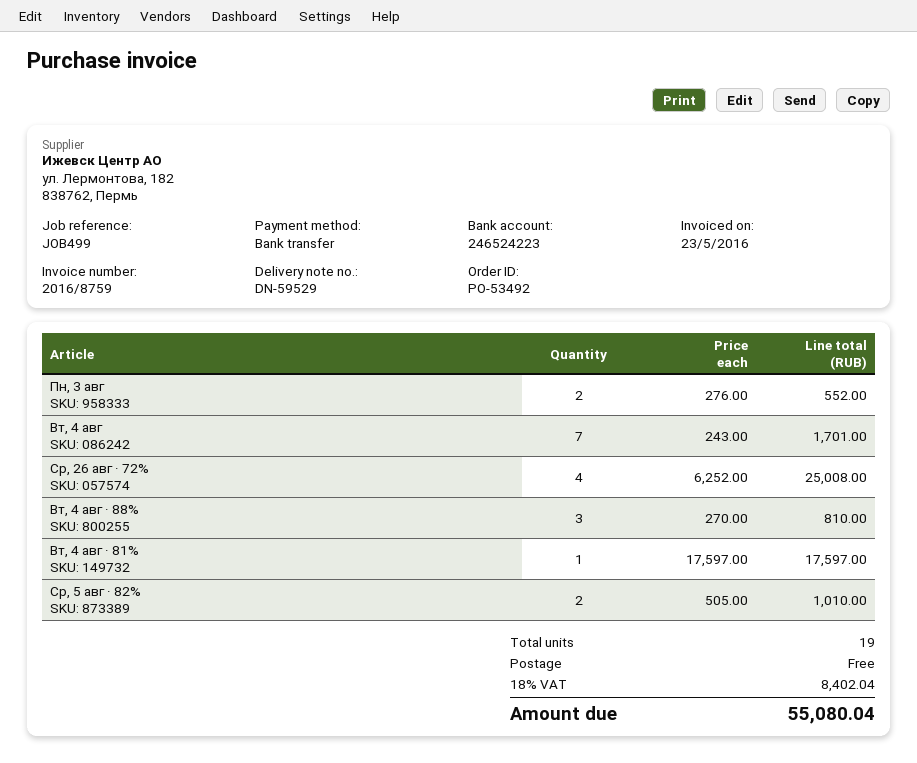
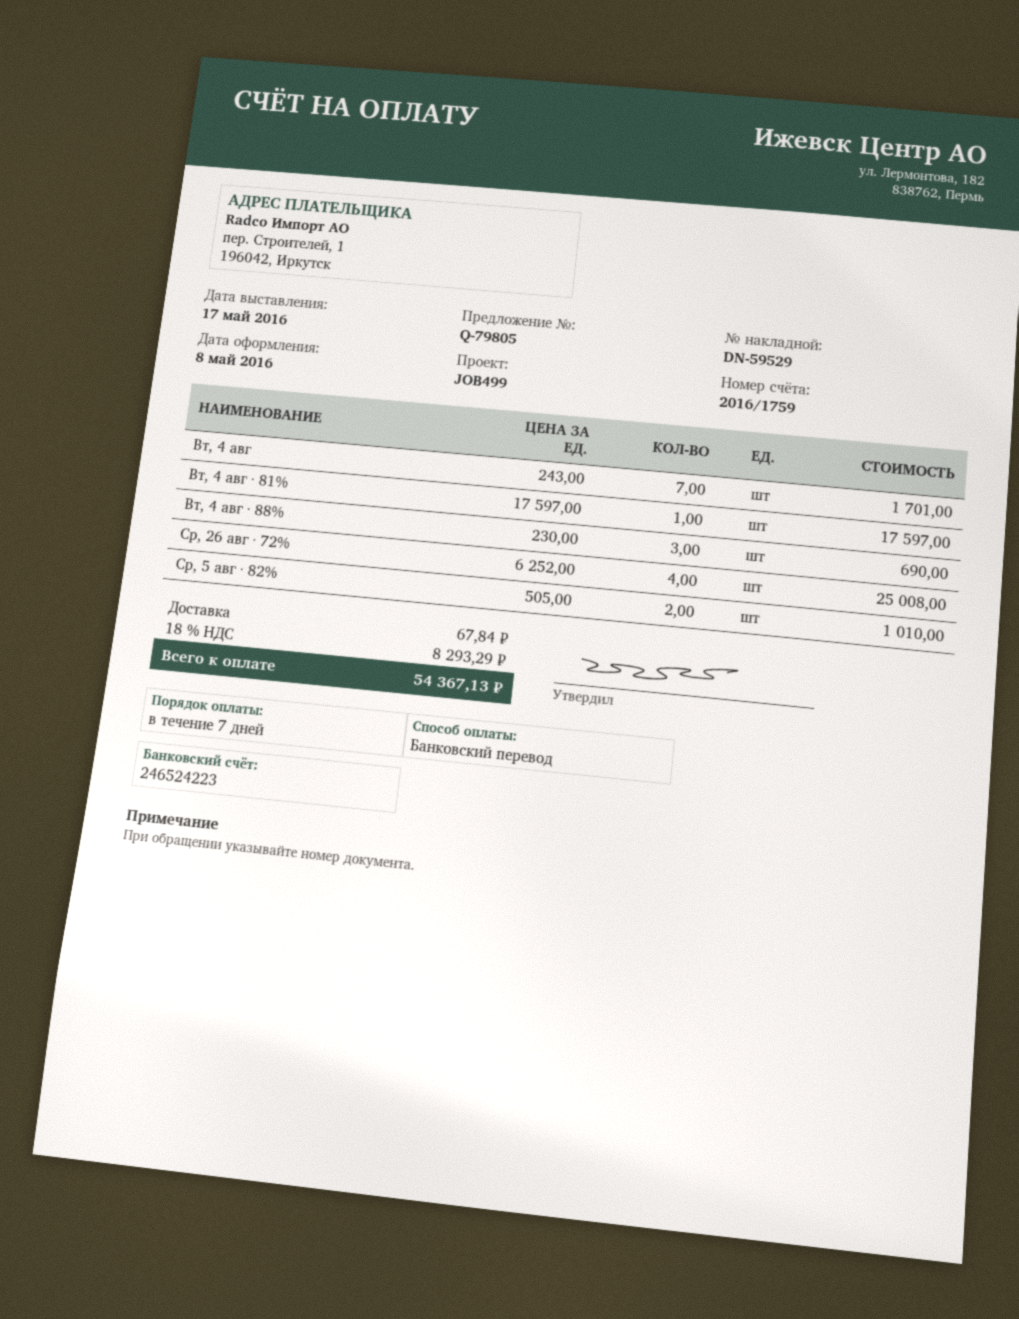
invoice number: 2016/8759 -> 2016/1759
invoice date: 2016-05-23 -> 2016-05-17
Пн, 3 авг: 2 x 276.00 = 552.00 -> none
Вт, 4 авг · 88%: 3 x 270.00 = 810.00 -> 3 x 230.00 = 690.00
shipping: 0.00 -> 67.84
tax: 18% = 8402.04 -> 18% = 8293.29
total: 55080.04 -> 54367.13

